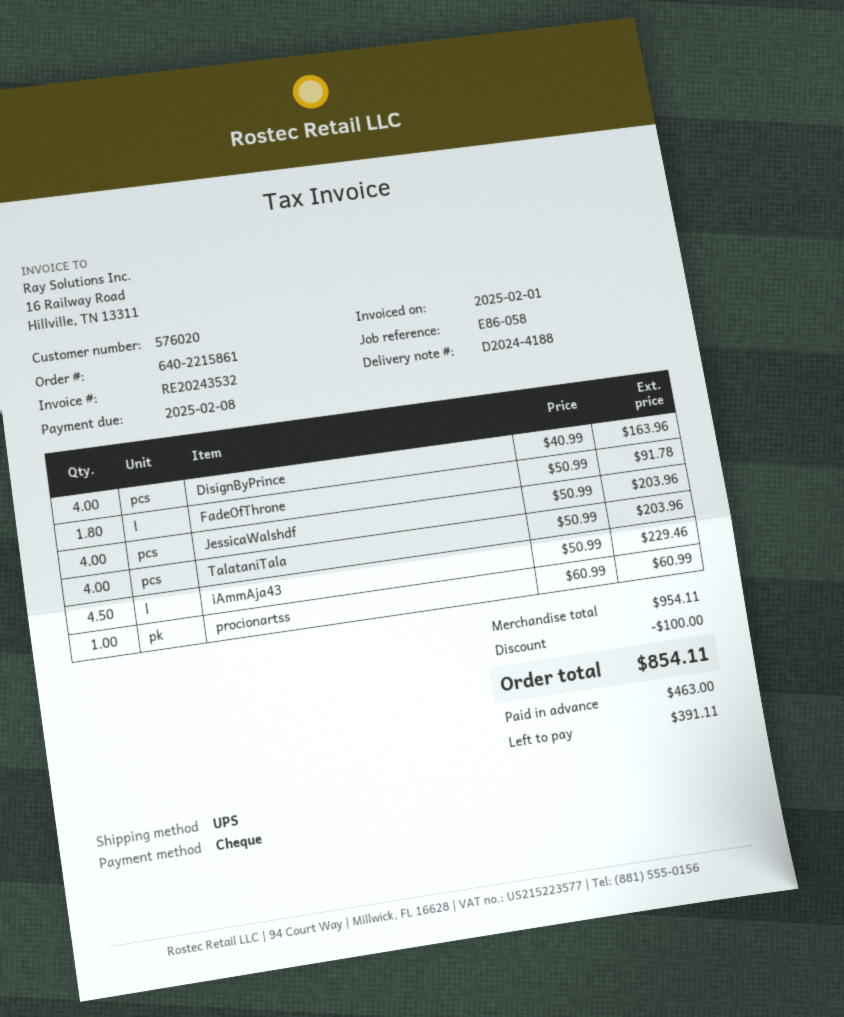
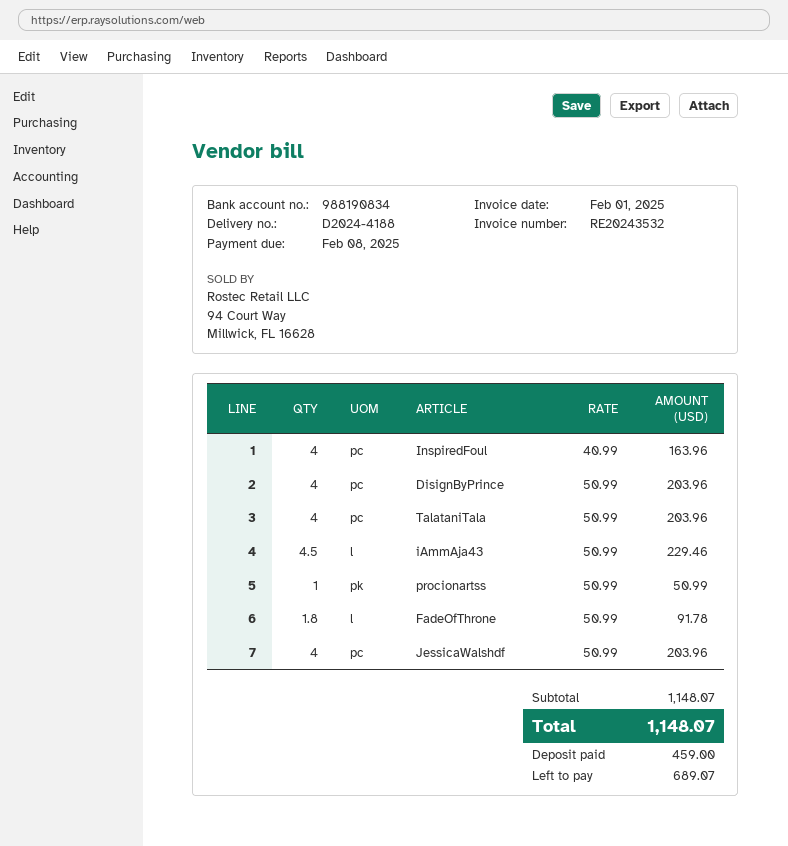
DisignByPrince: 4 x 40.99 = 163.96 -> 4 x 50.99 = 203.96
procionartss: 1 x 60.99 = 60.99 -> 1 x 50.99 = 50.99
InspiredFoul: none -> 4 x 40.99 = 163.96
subtotal: 954.11 -> 1148.07
discount: 100.00 -> none
total: 854.11 -> 1148.07
deposit: 463.00 -> 459.00
balance: 391.11 -> 689.07

